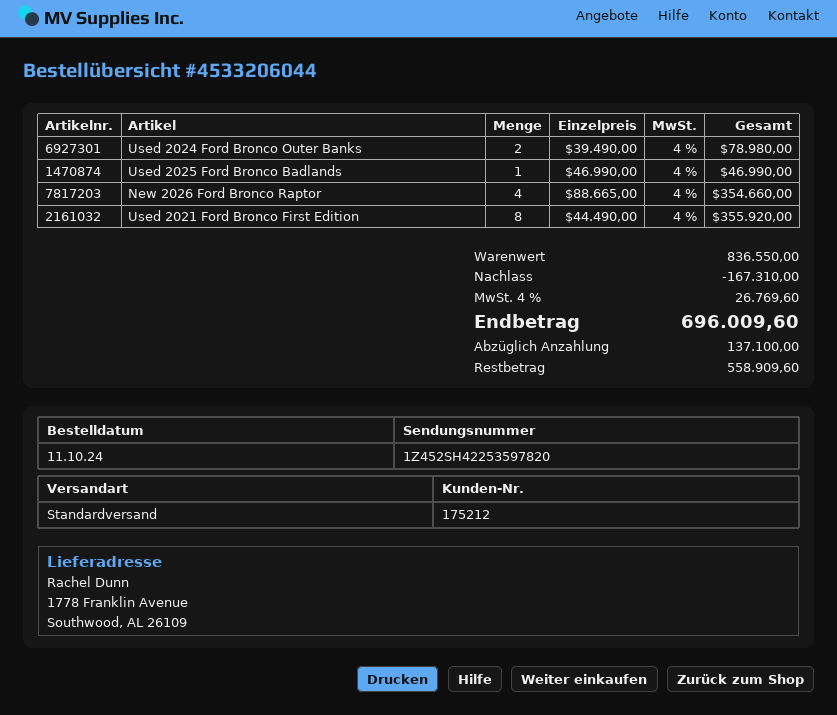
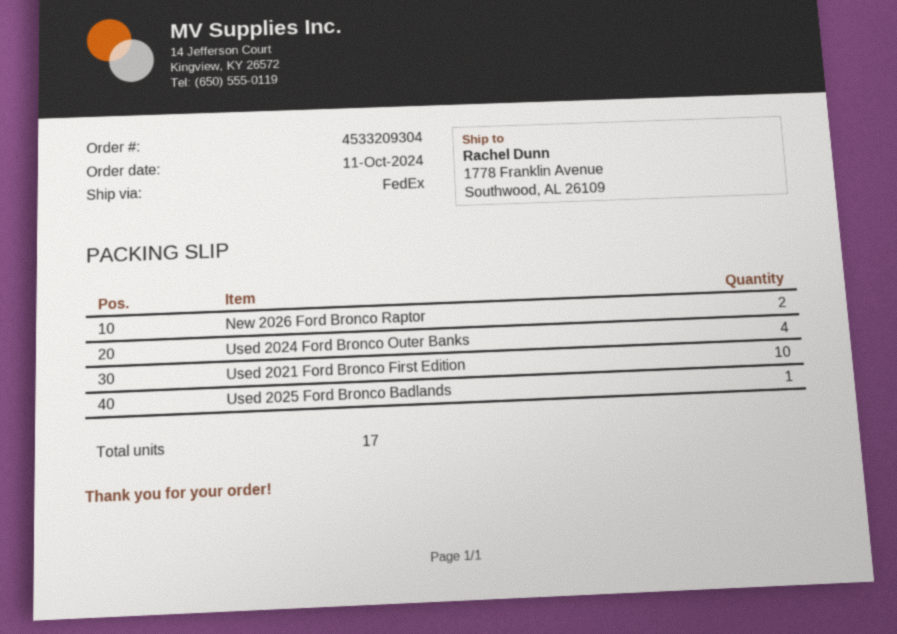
order number: 4533206044 -> 4533209304
shipping method: standard -> FedEx
Used 2024 Ford Bronco Outer Banks: 2 -> 4
New 2026 Ford Bronco Raptor: 4 -> 2
Used 2021 Ford Bronco First Edition: 8 -> 10

